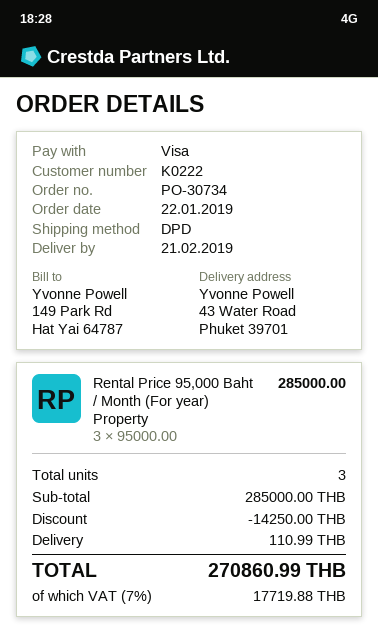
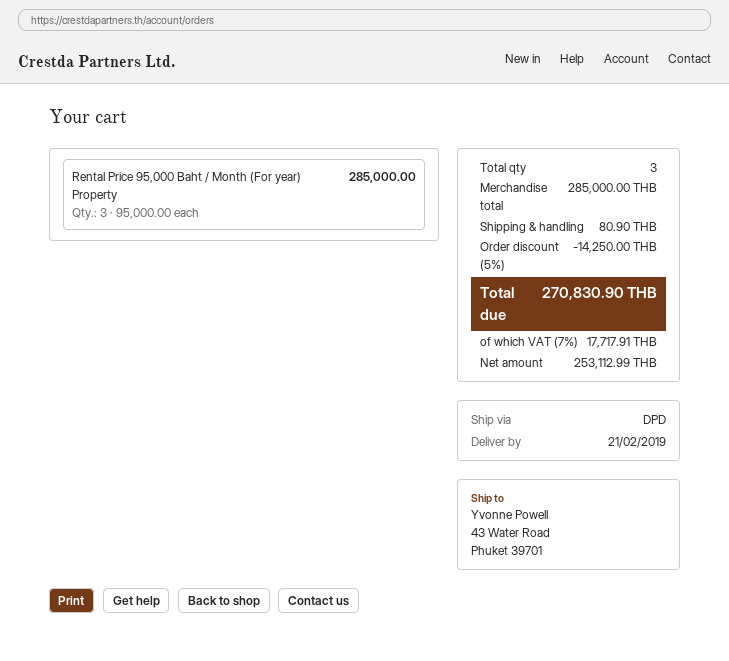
shipping: 110.99 -> 80.90
tax: 7% = 17719.88 -> 7% = 17717.91
total: 270860.99 -> 270830.90

